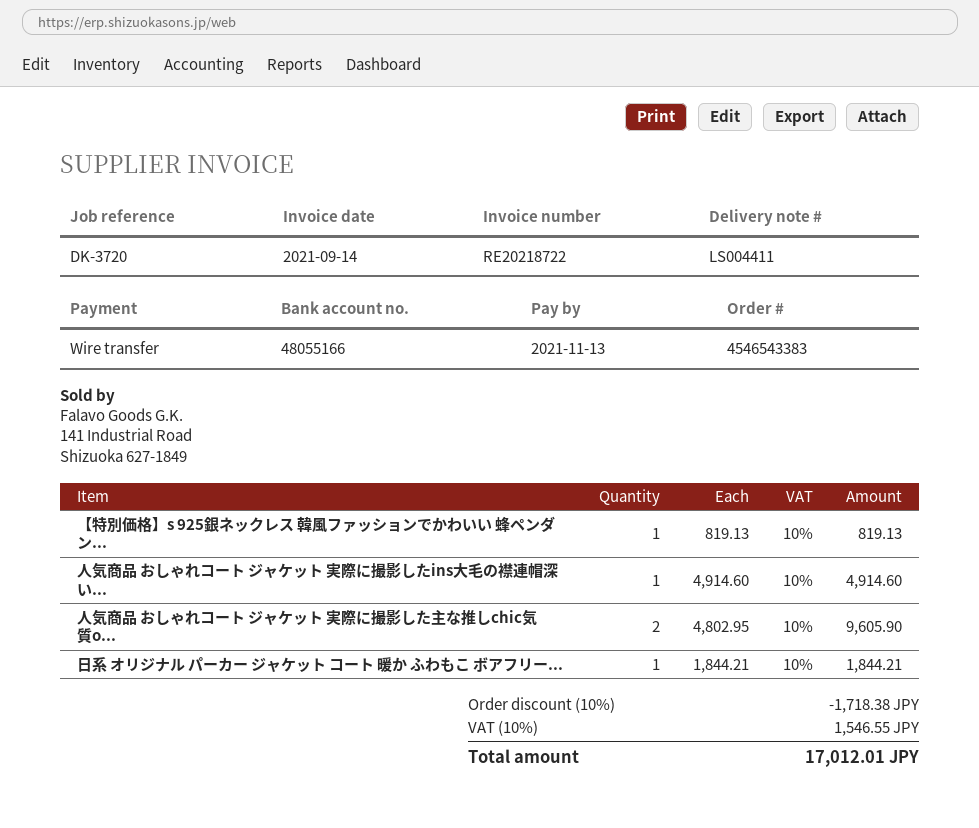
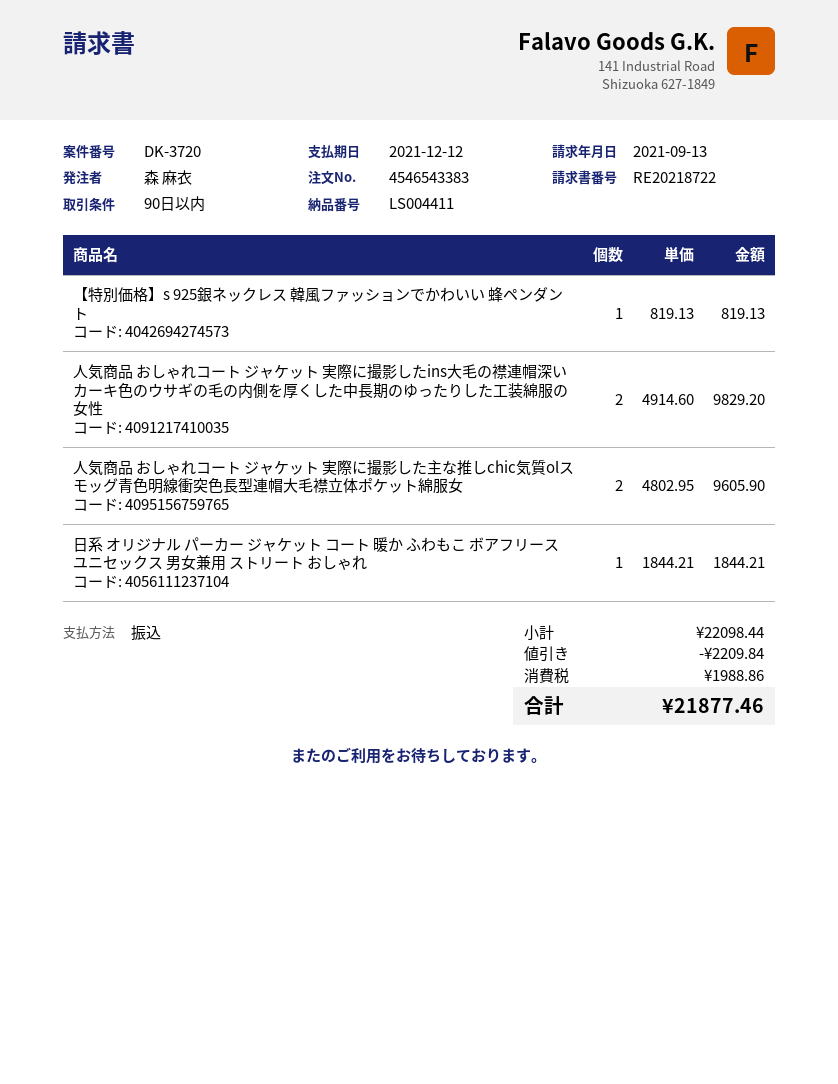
invoice date: 2021-09-14 -> 2021-09-13
due date: 2021-11-13 -> 2021-12-12
人気商品 おしゃれコート ジャケット 実際に撮影したins大毛の襟連帽深い...: 1 x 4914.60 = 4914.60 -> 2 x 4914.60 = 9829.20
discount: 1718.38 -> 2209.84
tax: 1546.55 -> 1988.86
total: 17012.01 -> 21877.46

